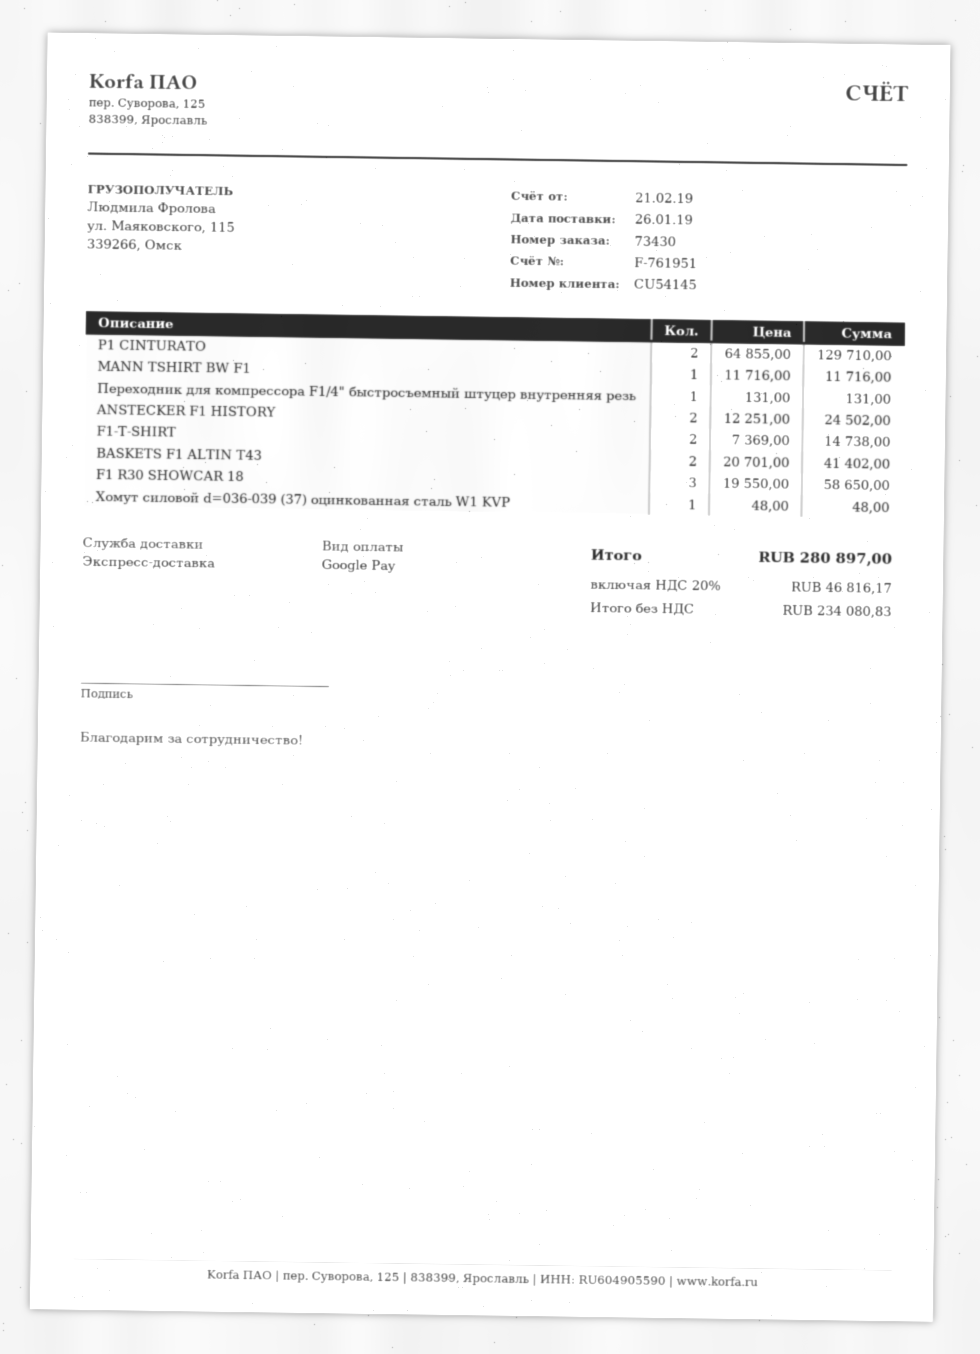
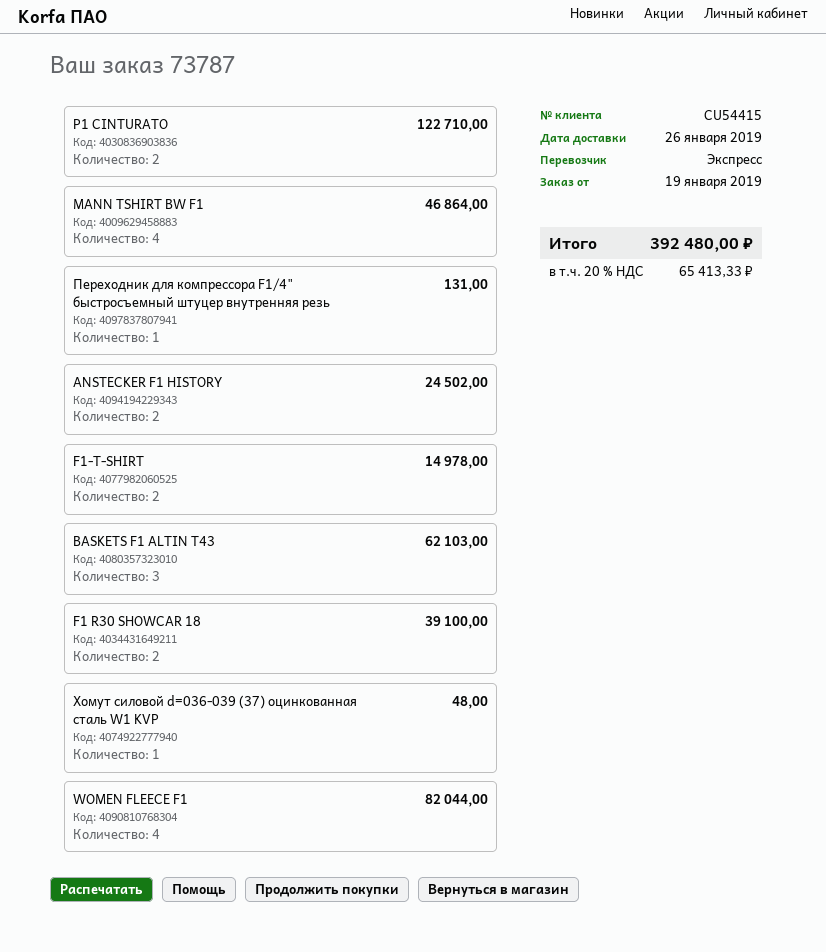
order number: 73430 -> 73787
customer number: CU54145 -> CU54415
P1 CINTURATO: 2 for 129710.00 -> 2 for 122710.00
MANN TSHIRT BW F1: 1 for 11716.00 -> 4 for 46864.00
F1-T-SHIRT: 2 for 14738.00 -> 2 for 14978.00
BASKETS F1 ALTIN T43: 2 for 41402.00 -> 3 for 62103.00
F1 R30 SHOWCAR 18: 3 for 58650.00 -> 2 for 39100.00
WOMEN FLEECE F1: none -> 4 for 82044.00
tax: 20% = 46816.17 -> 20% = 65413.33
total: 280897.00 -> 392480.00

